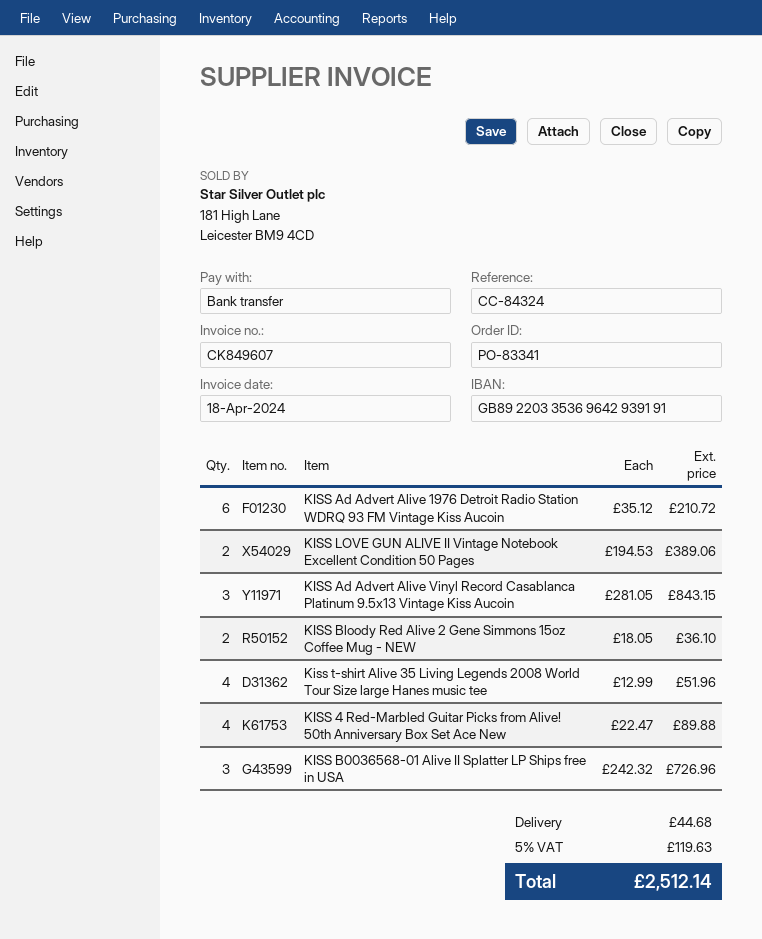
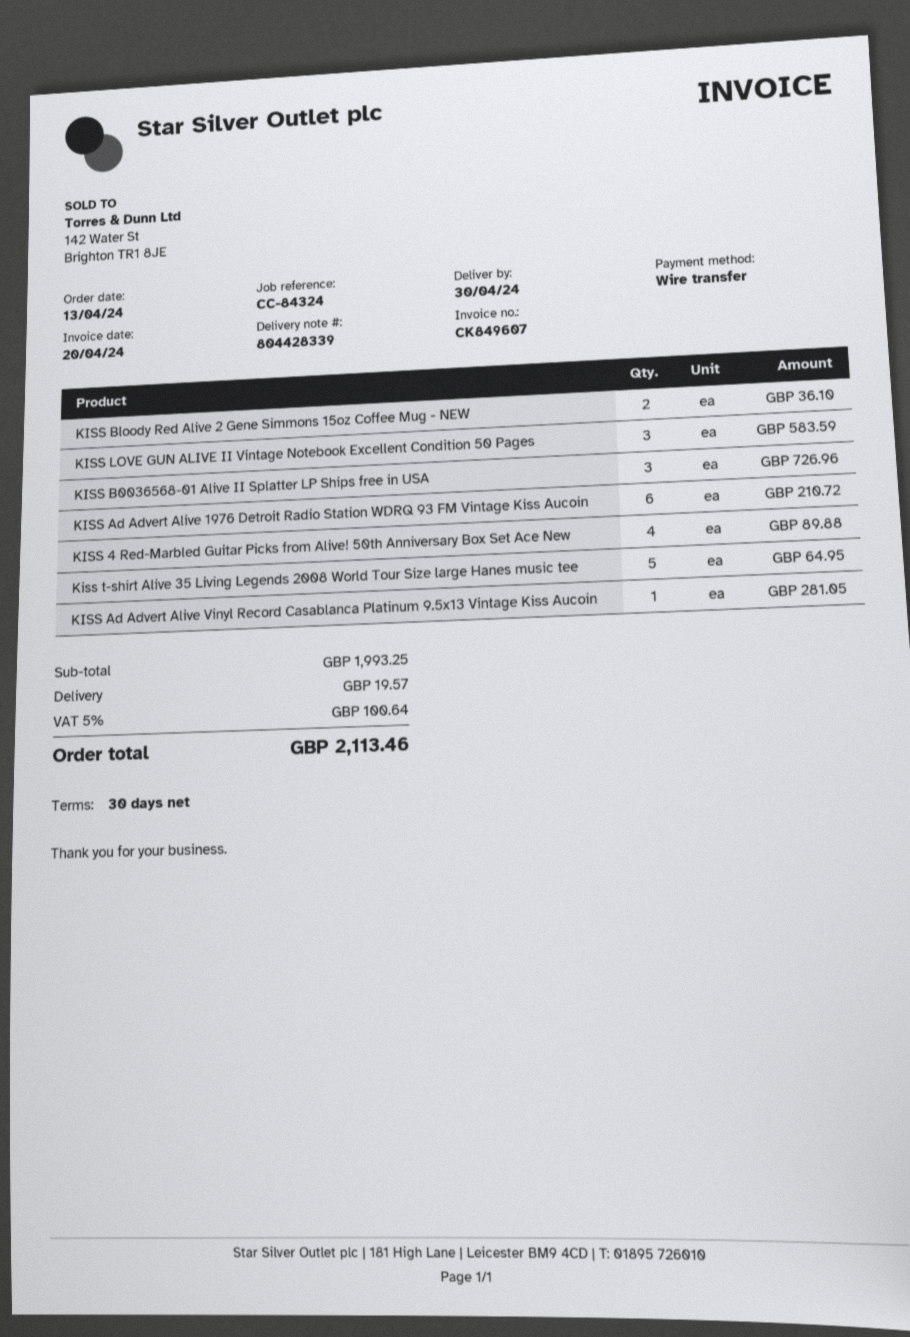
invoice date: 2024-04-18 -> 2024-04-20
KISS LOVE GUN ALIVE II Vintage Notebook Excellent Condition 50 Pages: 2 for 389.06 -> 3 for 583.59
KISS Ad Advert Alive Vinyl Record Casablanca Platinum 9.5x13 Vintage Kiss Aucoin: 3 for 843.15 -> 1 for 281.05
Kiss t-shirt Alive 35 Living Legends 2008 World Tour Size large Hanes music tee: 4 for 51.96 -> 5 for 64.95
shipping: 44.68 -> 19.57
tax: 5% = 119.63 -> 5% = 100.64
total: 2512.14 -> 2113.46

